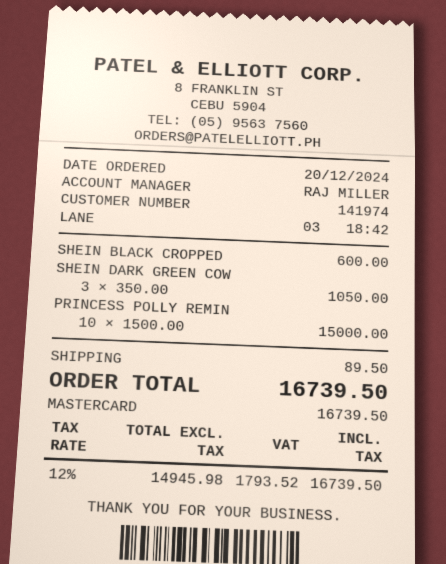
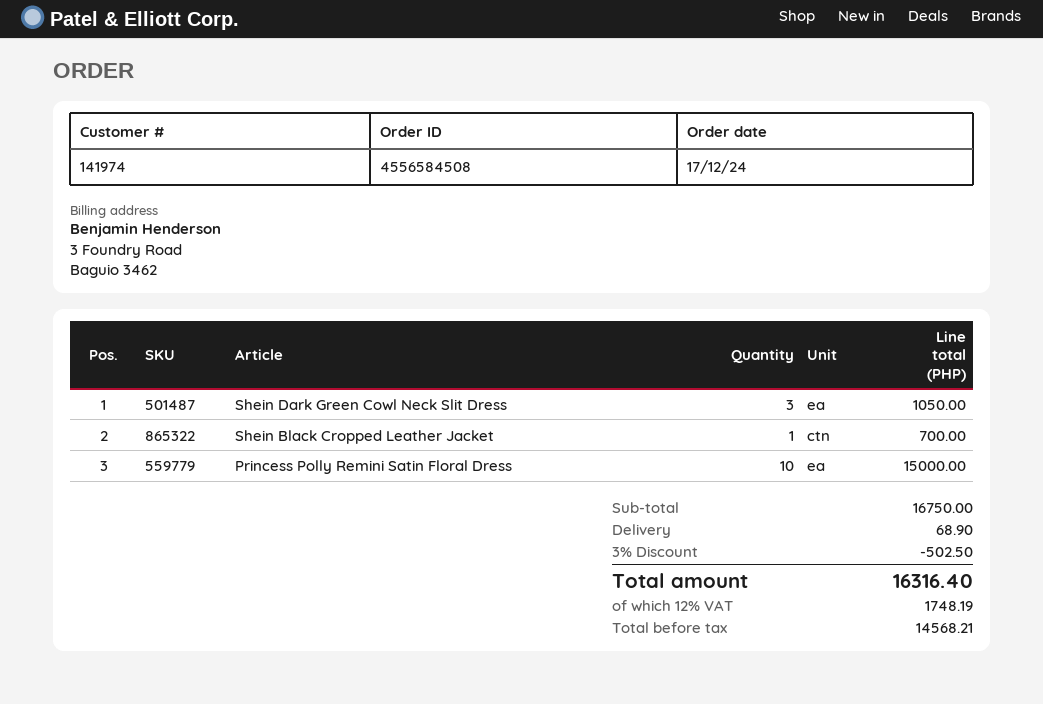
order date: 2024-12-20 -> 2024-12-17
SHEIN BLACK CROPPED: 1 for 600.00 -> 1 for 700.00
discount: none -> 3% = 502.50
shipping: 89.50 -> 68.90
net: 14945.98 -> 14568.21
tax: 12% = 1793.52 -> 12% = 1748.19
total: 16739.50 -> 16316.40

